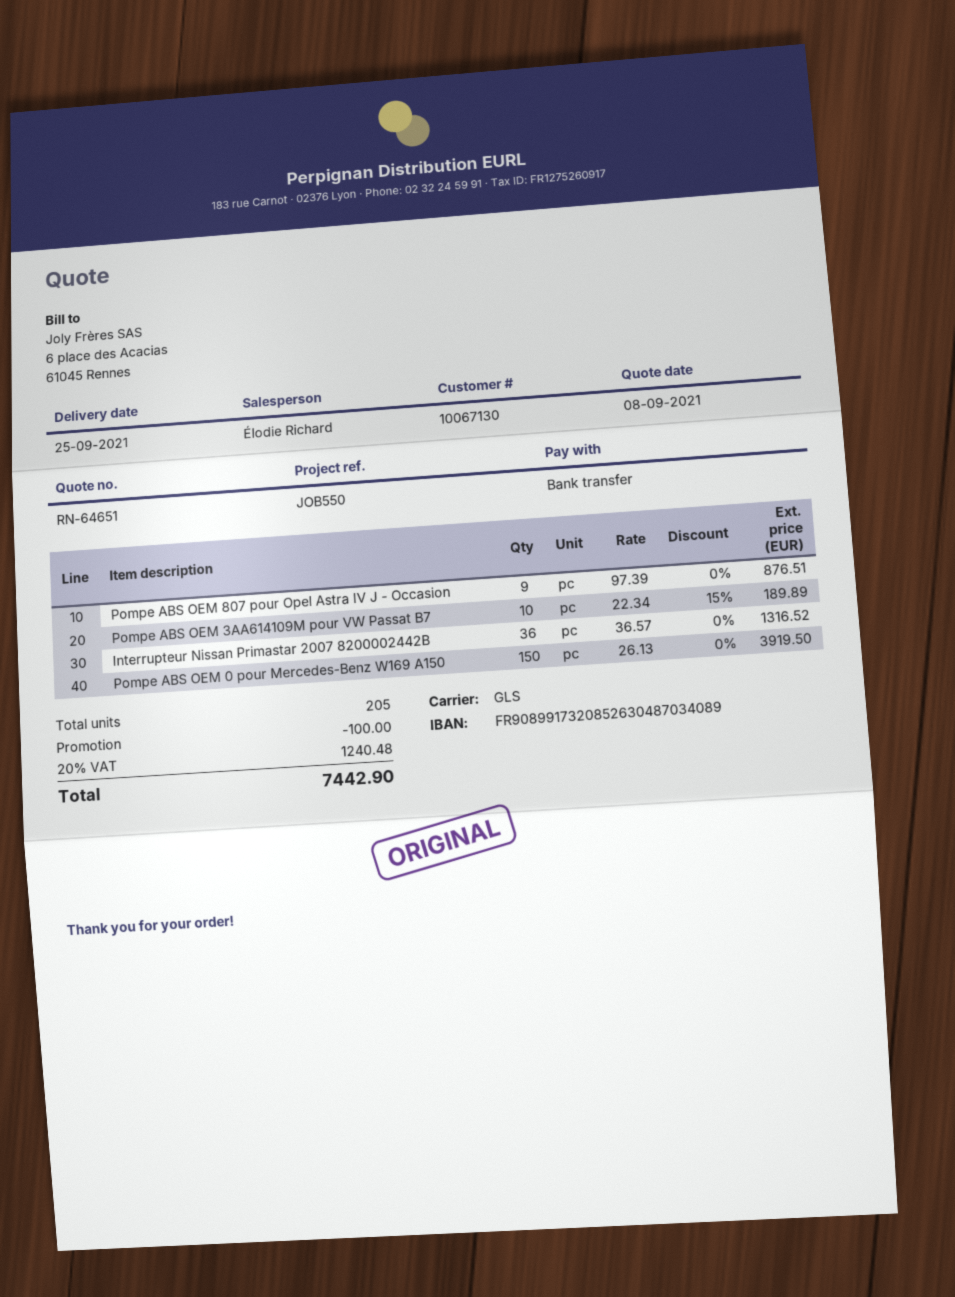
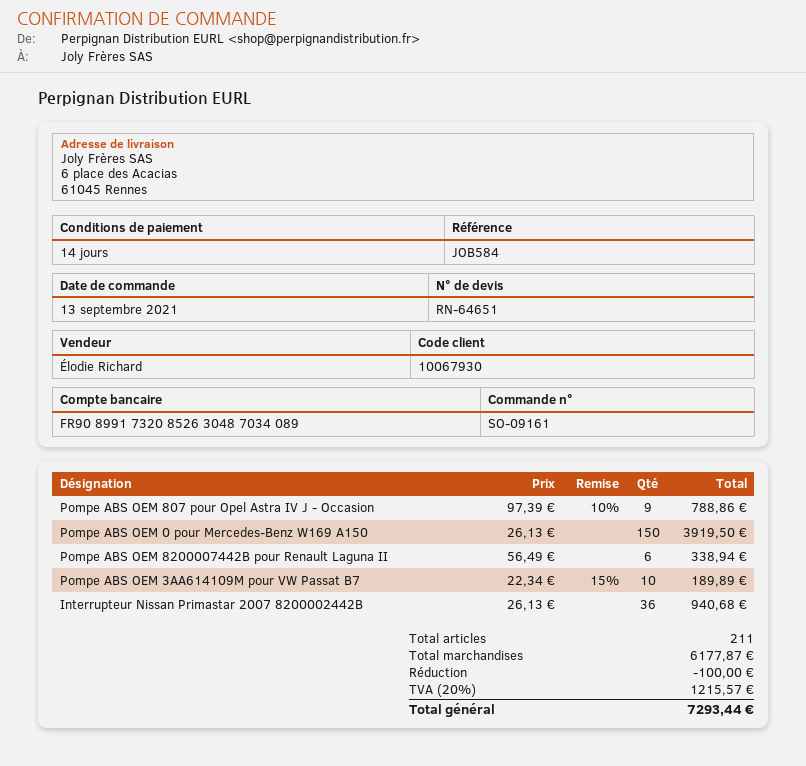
customer number: 10067130 -> 10067930
reference: JOB550 -> JOB584
Pompe ABS OEM 807 pour Opel Astra IV J - Occasion: 9 x 97.39 = 876.51 -> 9 x 97.39 - 10% = 788.86
Interrupteur Nissan Primastar 2007 8200002442B: 36 x 36.57 = 1316.52 -> 36 x 26.13 = 940.68
Pompe ABS OEM 8200007442B pour Renault Laguna II: none -> 6 x 56.49 = 338.94
total quantity: 205 -> 211
tax: 20% = 1240.48 -> 20% = 1215.57
total: 7442.90 -> 7293.44

